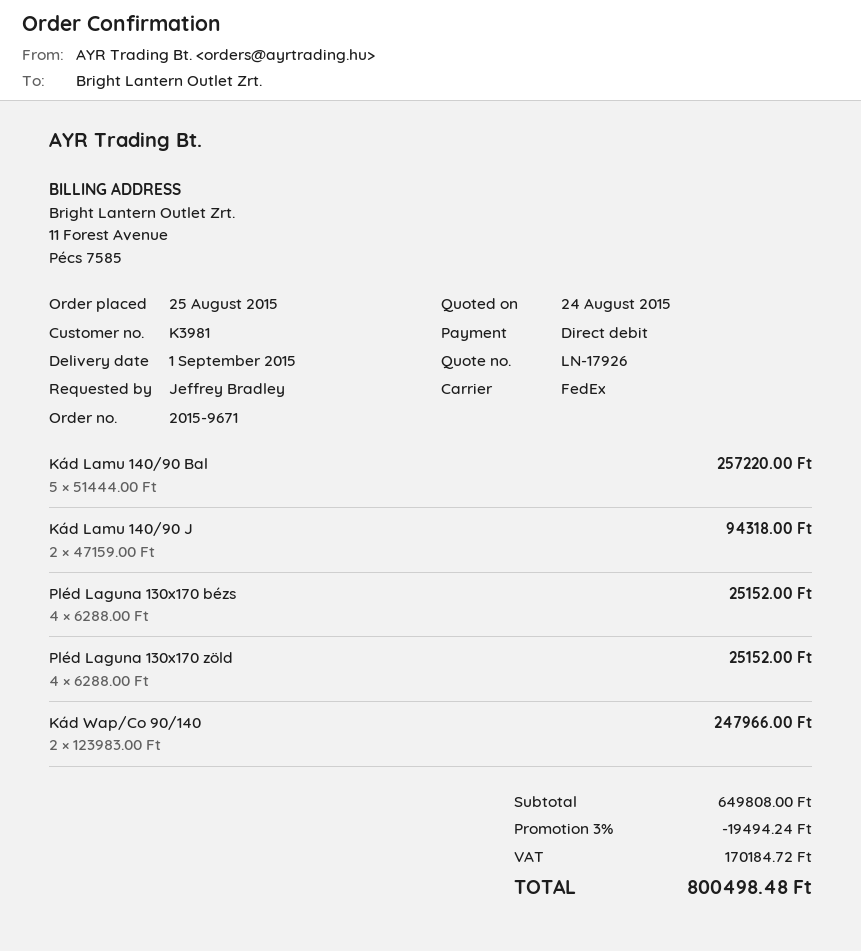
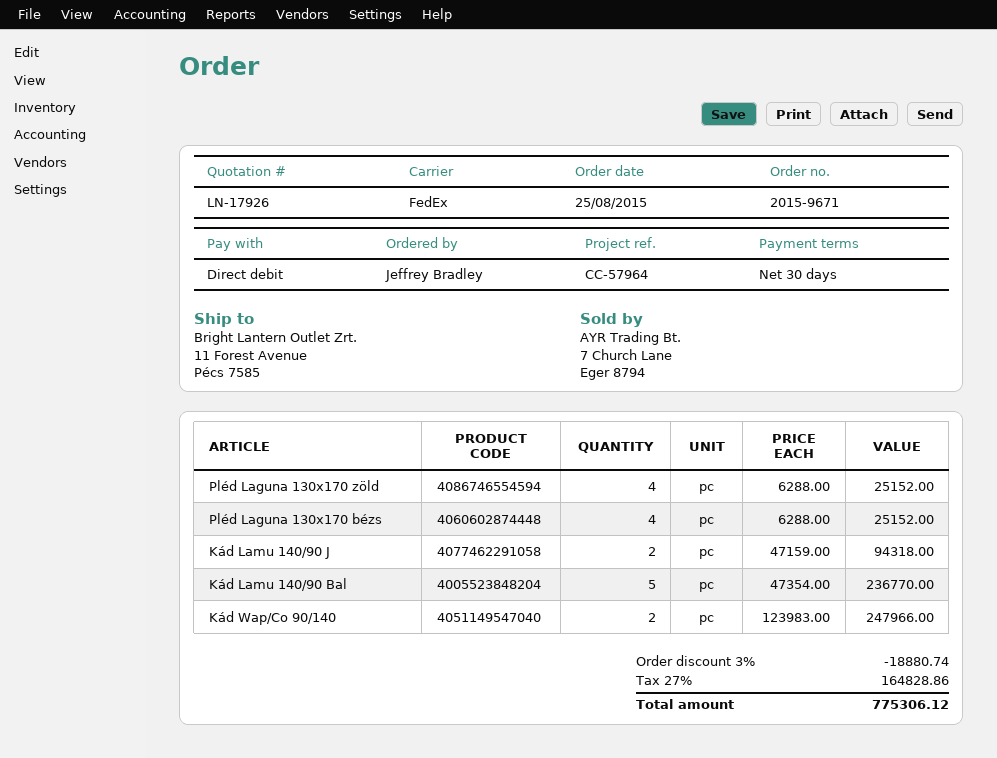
Kád Lamu 140/90 Bal: 5 x 51444.00 = 257220.00 -> 5 x 47354.00 = 236770.00
discount: 3% = 19494.24 -> 3% = 18880.74
tax: 170184.72 -> 164828.86
total: 800498.48 -> 775306.12

